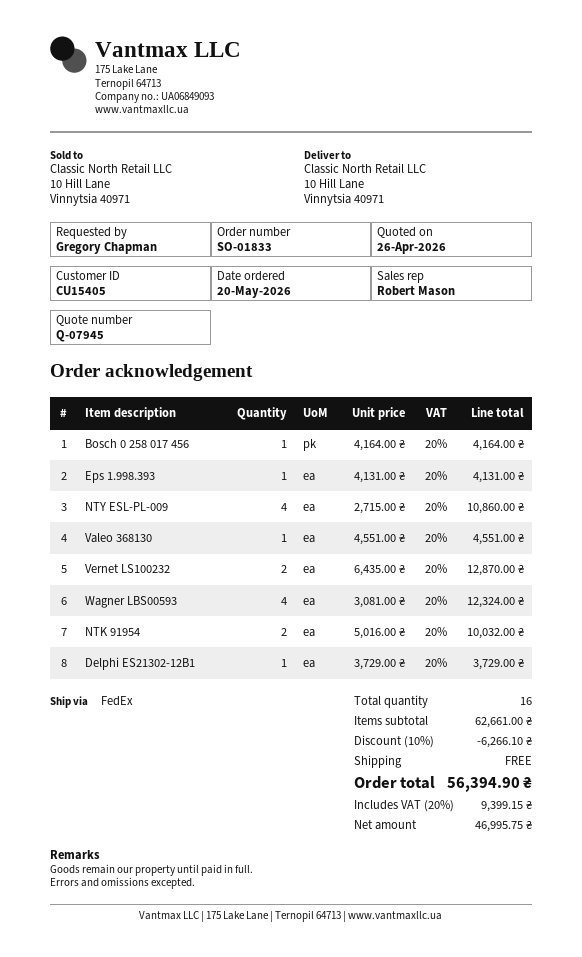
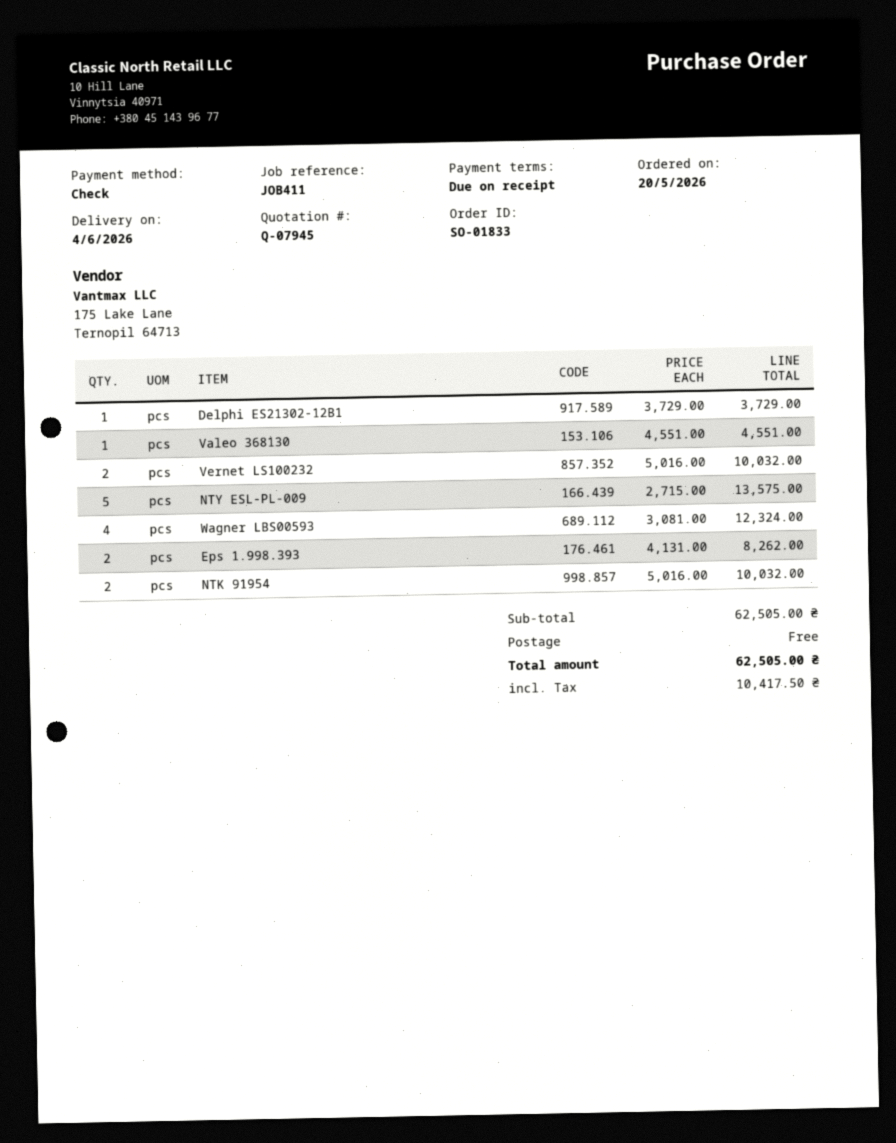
Bosch 0 258 017 456: 1 x 4164.00 = 4164.00 -> none
Eps 1.998.393: 1 x 4131.00 = 4131.00 -> 2 x 4131.00 = 8262.00
NTY ESL-PL-009: 4 x 2715.00 = 10860.00 -> 5 x 2715.00 = 13575.00
Vernet LS100232: 2 x 6435.00 = 12870.00 -> 2 x 5016.00 = 10032.00
subtotal: 62661.00 -> 62505.00
discount: 10% = 6266.10 -> none
tax: 9399.15 -> 10417.50
total: 56394.90 -> 62505.00

